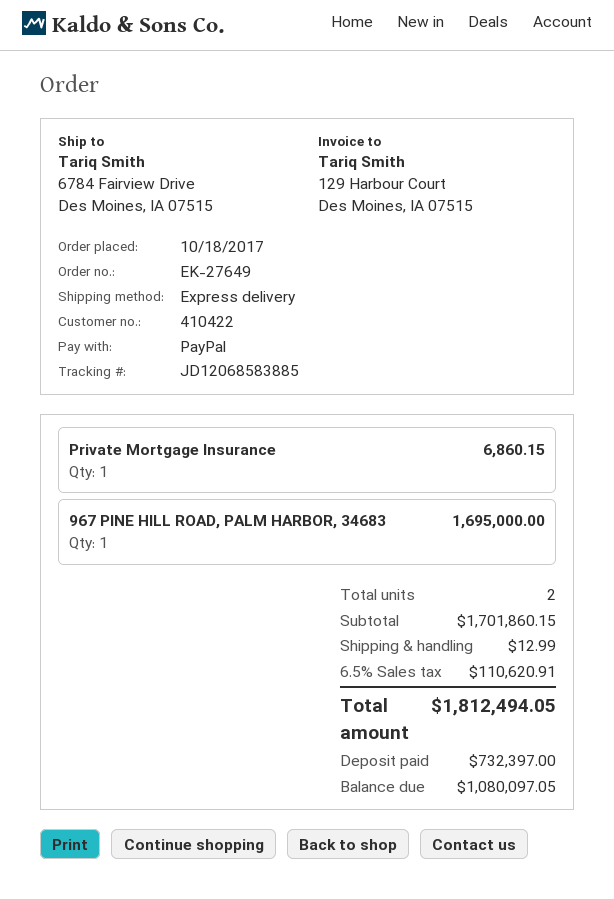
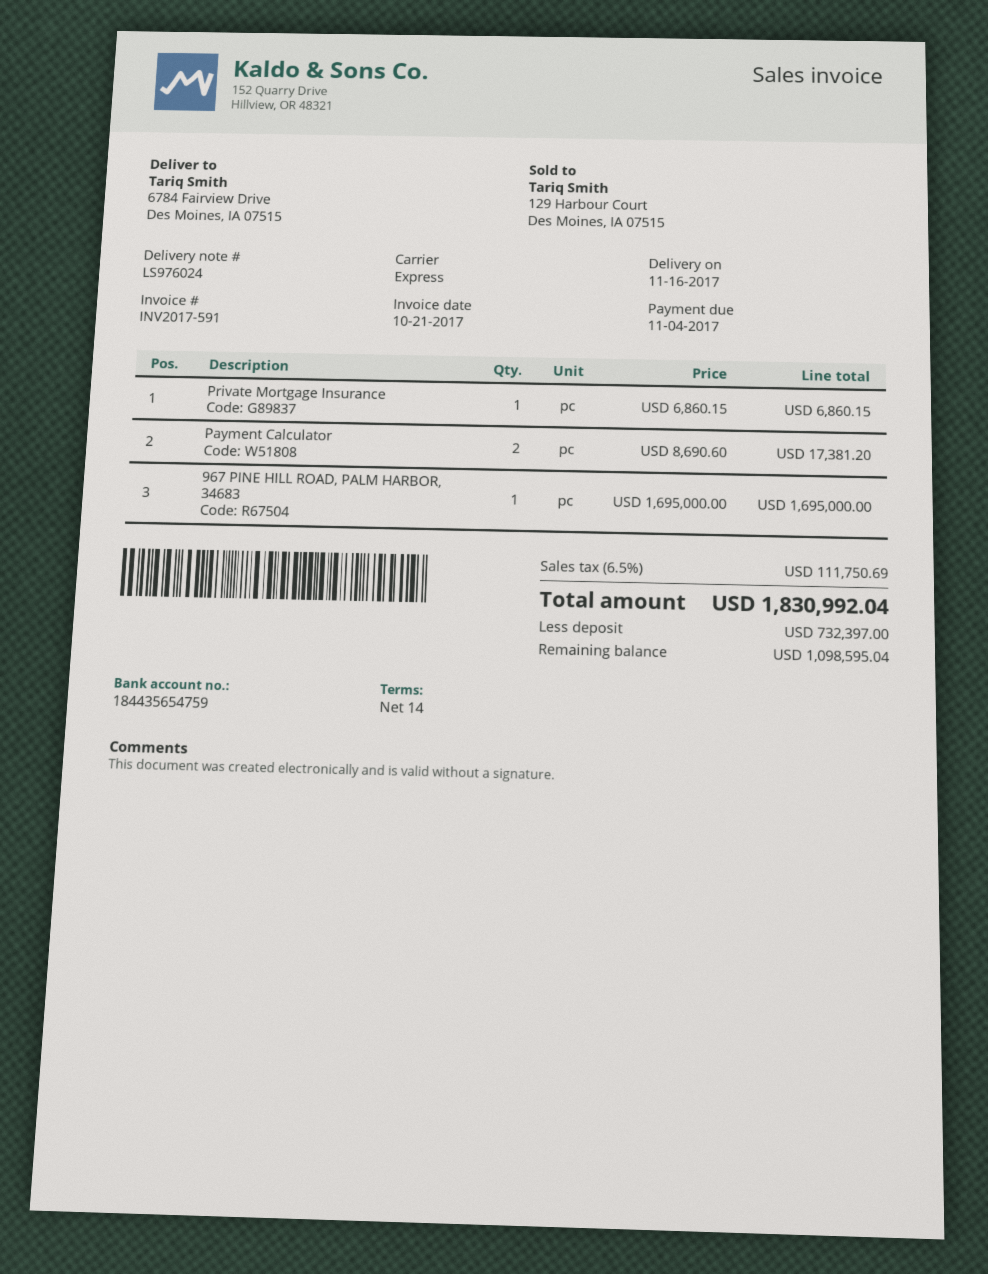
Payment Calculator: none -> 2 for 17381.20
shipping: 12.99 -> none
tax: 6.5% = 110620.91 -> 6.5% = 111750.69
total: 1812494.05 -> 1830992.04
balance: 1080097.05 -> 1098595.04

